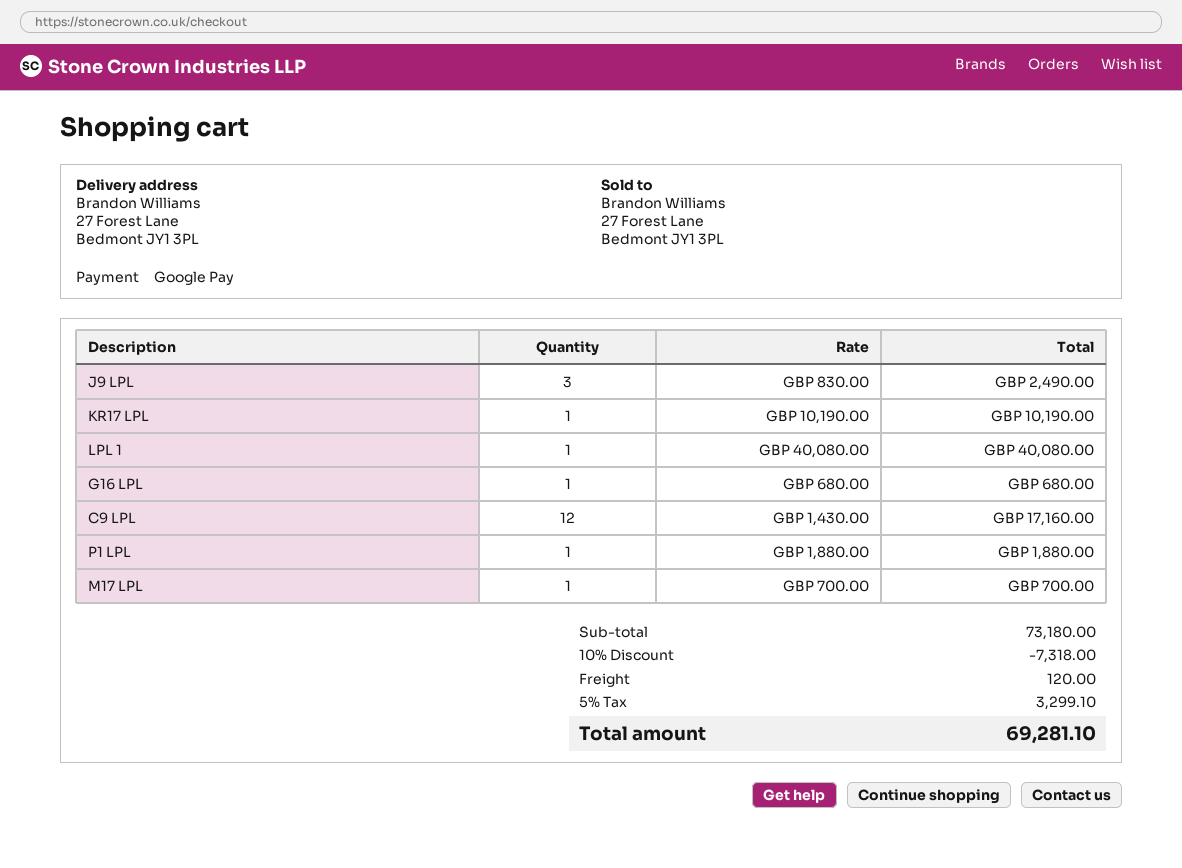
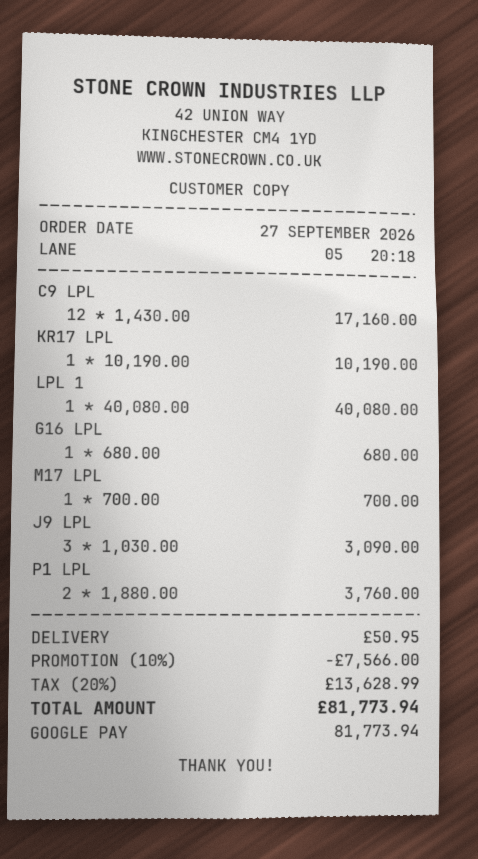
J9 LPL: 3 x 830.00 = 2490.00 -> 3 x 1030.00 = 3090.00
P1 LPL: 1 x 1880.00 = 1880.00 -> 2 x 1880.00 = 3760.00
discount: 10% = 7318.00 -> 10% = 7566.00
shipping: 120.00 -> 50.95
tax: 5% = 3299.10 -> 20% = 13628.99
total: 69281.10 -> 81773.94

